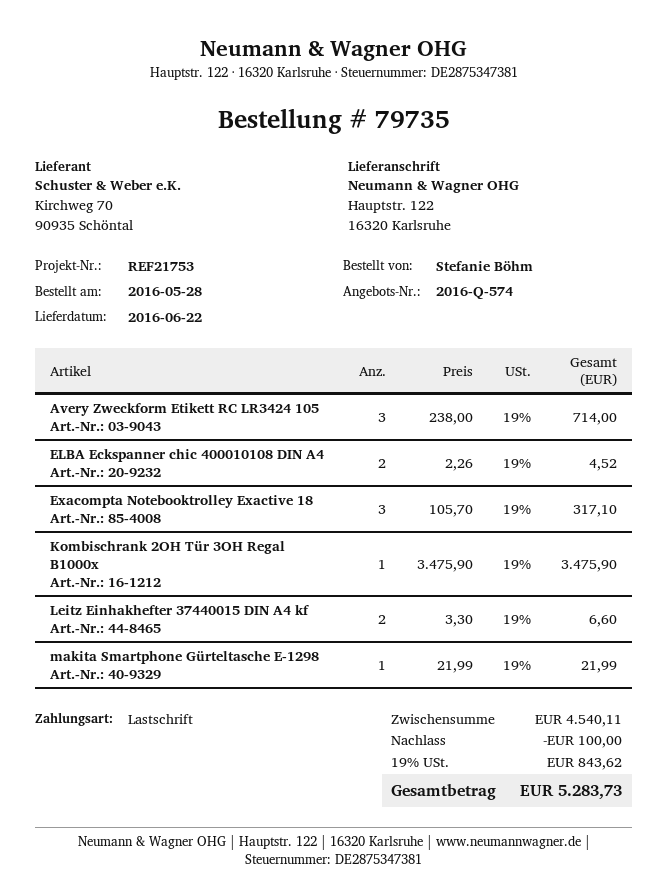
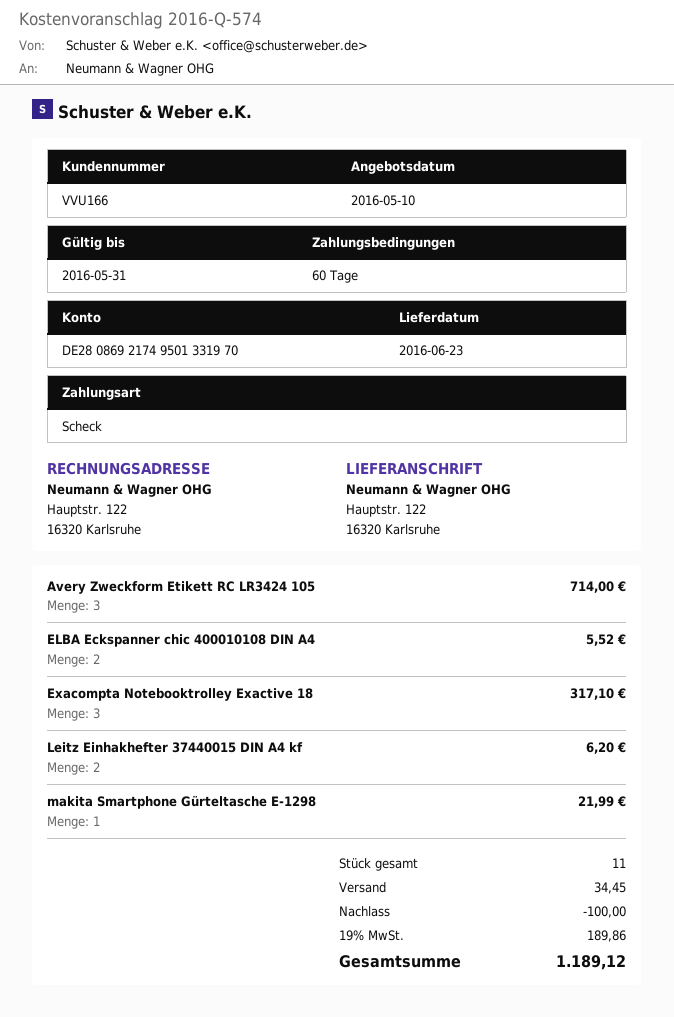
delivery date: 2016-06-22 -> 2016-06-23
payment method: direct debit -> cheque
ELBA Eckspanner chic 400010108 DIN A4: 2 for 4.52 -> 2 for 5.52
Kombischrank 2OH Tür 3OH Regal B1000x: 1 for 3475.90 -> none
Leitz Einhakhefter 37440015 DIN A4 kf: 2 for 6.60 -> 2 for 6.20
shipping: none -> 34.45
tax: 19% = 843.62 -> 19% = 189.86
total: 5283.73 -> 1189.12

